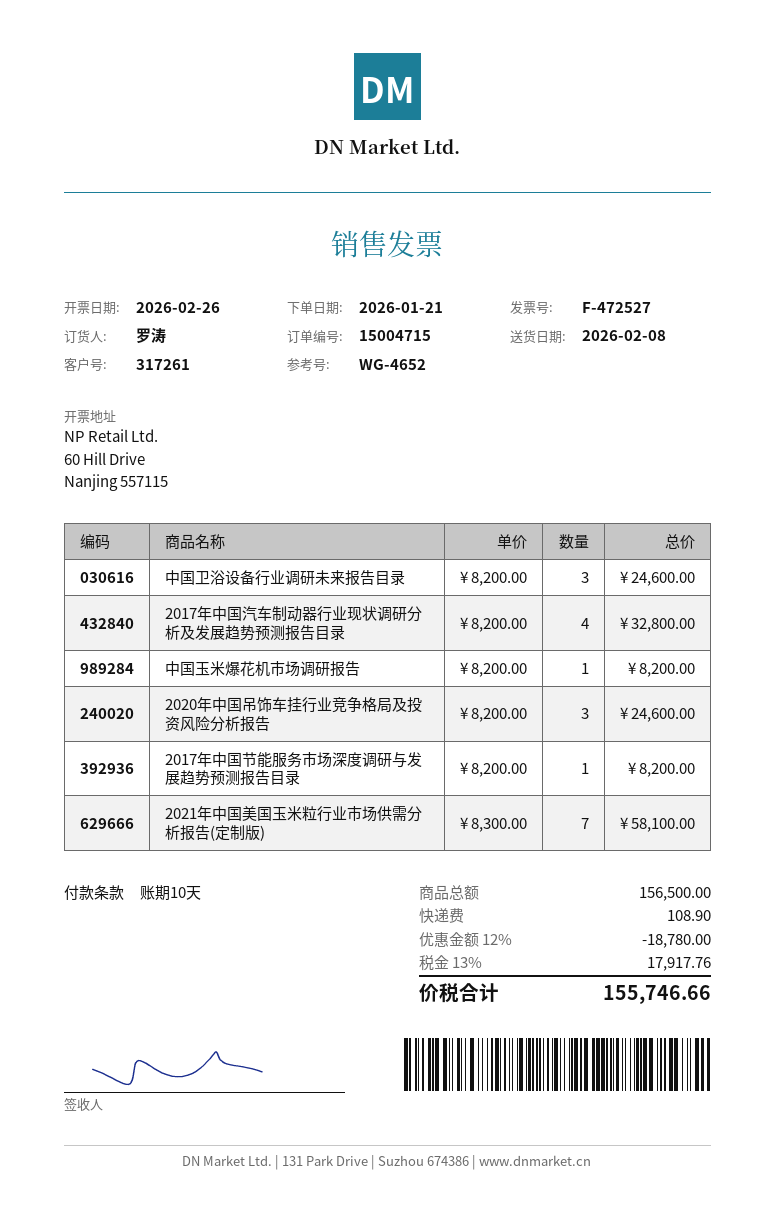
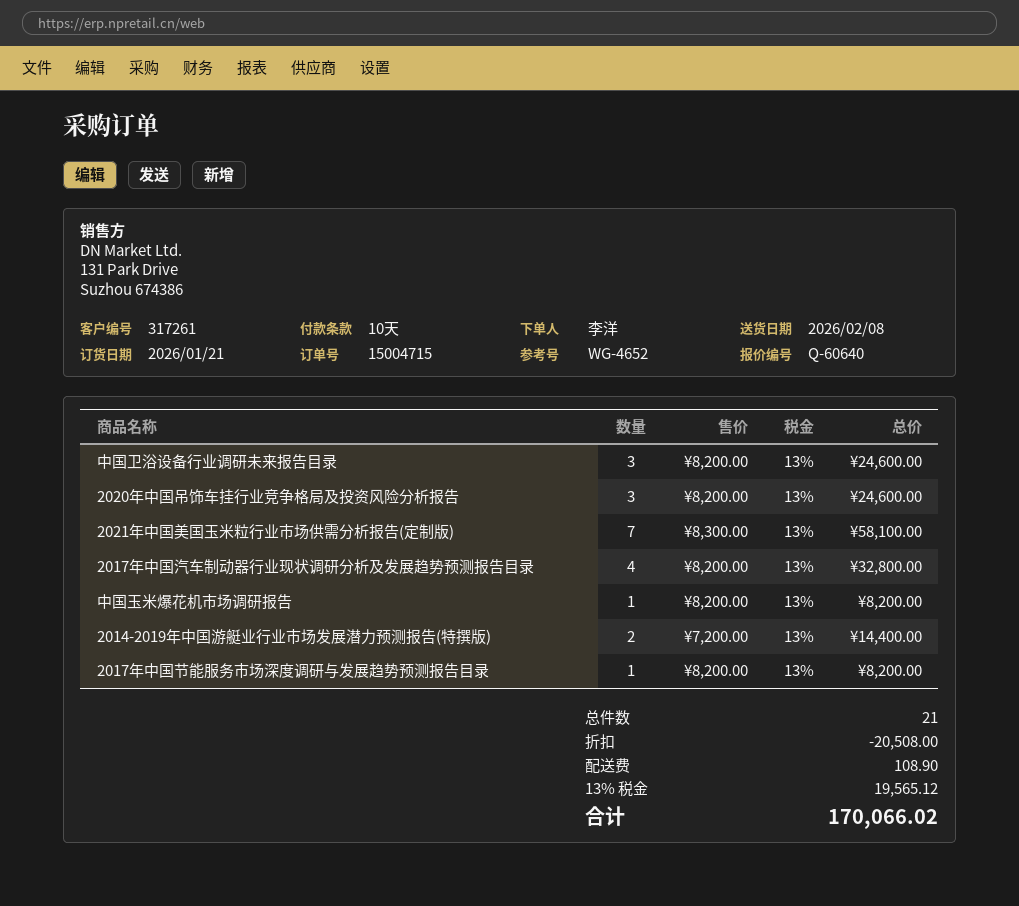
ordered by: 罗涛 -> 李洋
2014-2019年中国游艇业行业市场发展潜力预测报告(特撰版): none -> 2 x 7200.00 = 14400.00
discount: 18780.00 -> 20508.00
tax: 13% = 17917.76 -> 13% = 19565.12
total: 155746.66 -> 170066.02

